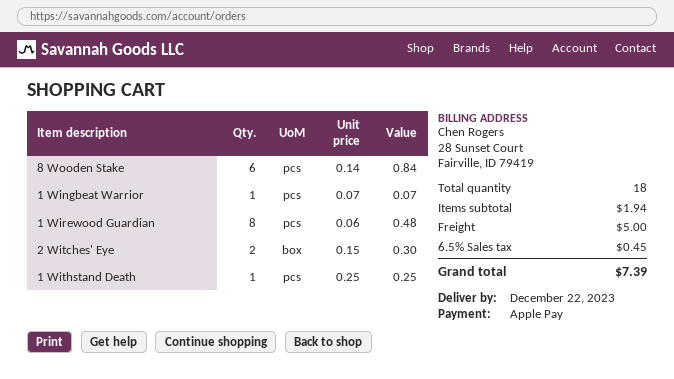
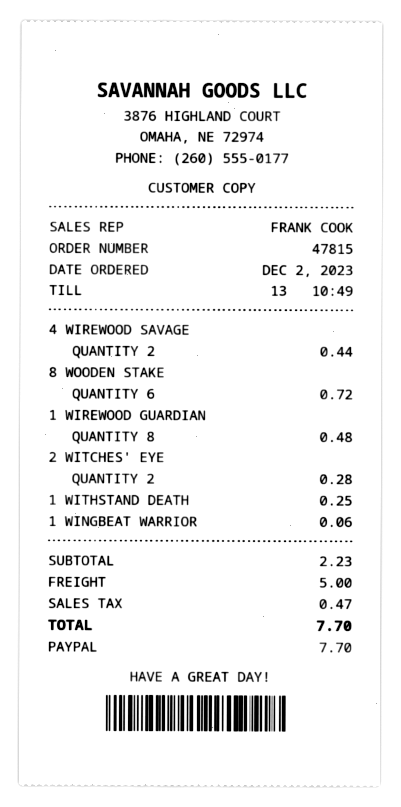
payment method: Apple Pay -> PayPal
8 Wooden Stake: 6 for 0.84 -> 6 for 0.72
1 Wingbeat Warrior: 1 for 0.07 -> 1 for 0.06
2 Witches' Eye: 2 for 0.30 -> 2 for 0.28
4 WIREWOOD SAVAGE: none -> 2 for 0.44
subtotal: 1.94 -> 2.23
tax: 0.45 -> 0.47
total: 7.39 -> 7.70

